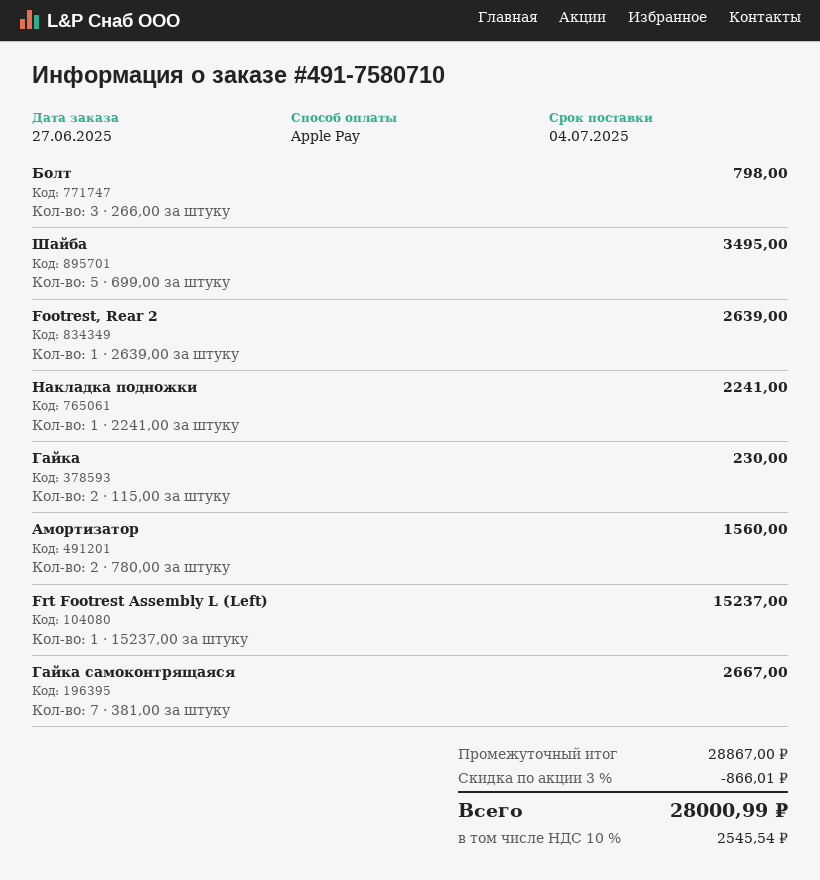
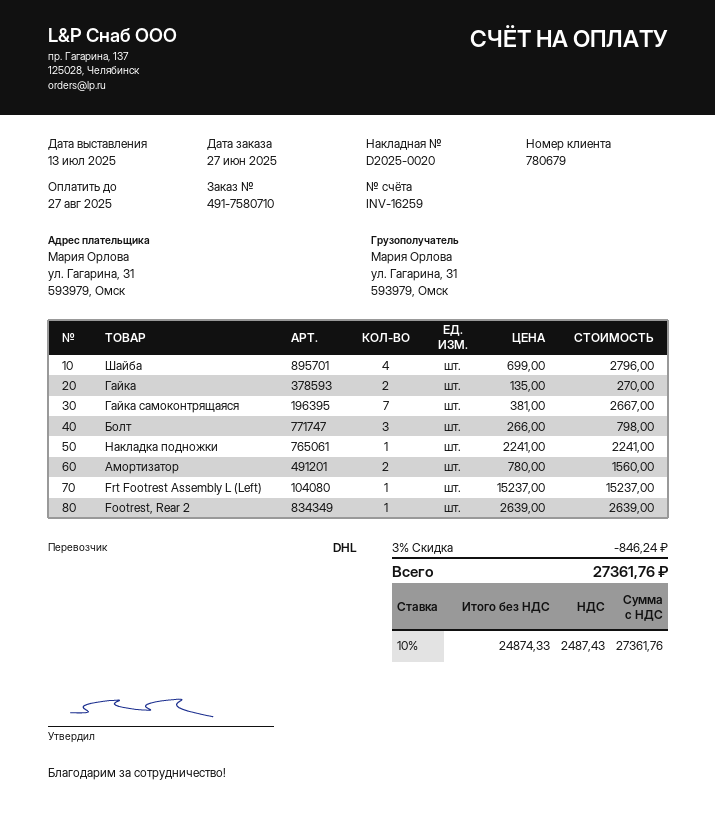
Шайба: 5 x 699.00 = 3495.00 -> 4 x 699.00 = 2796.00
Гайка: 2 x 115.00 = 230.00 -> 2 x 135.00 = 270.00
discount: 3% = 866.01 -> 3% = 846.24
tax: 10% = 2545.54 -> 10% = 2487.43
total: 28000.99 -> 27361.76

